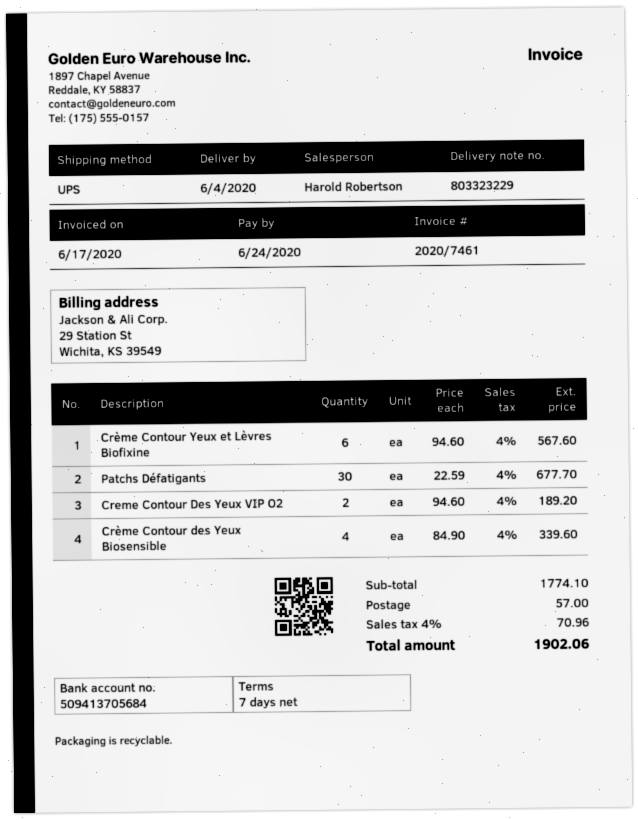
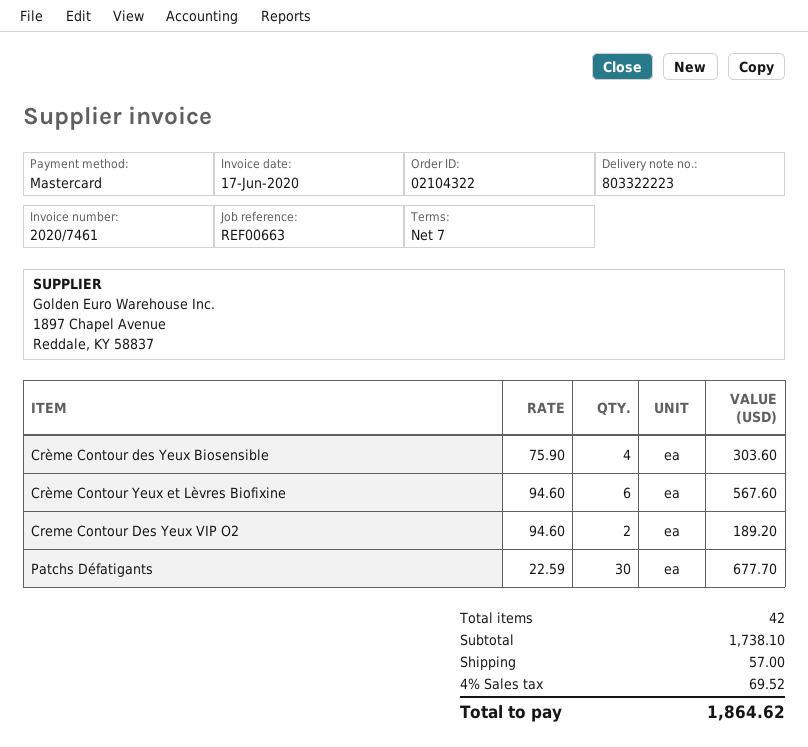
delivery note number: 803323229 -> 803322223
Crème Contour des Yeux Biosensible: 4 x 84.90 = 339.60 -> 4 x 75.90 = 303.60
subtotal: 1774.10 -> 1738.10
tax: 4% = 70.96 -> 4% = 69.52
total: 1902.06 -> 1864.62

